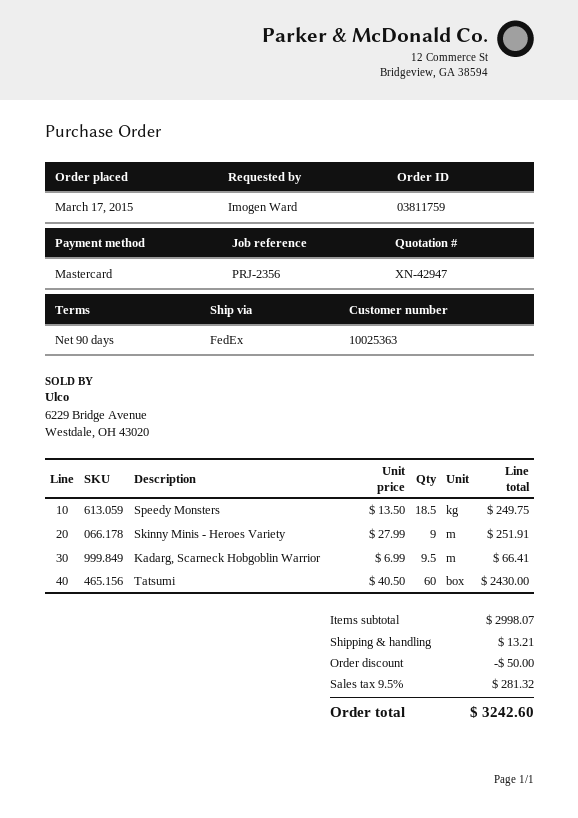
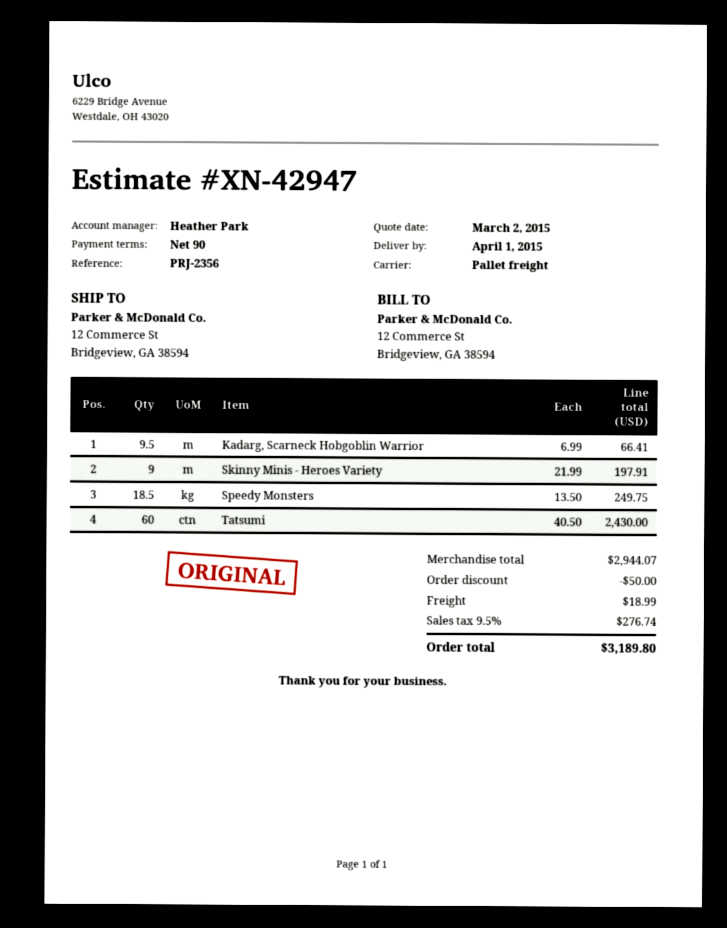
shipping method: FedEx -> pallet freight
Skinny Minis - Heroes Variety: 9 x 27.99 = 251.91 -> 9 x 21.99 = 197.91
subtotal: 2998.07 -> 2944.07
shipping: 13.21 -> 18.99
tax: 9.5% = 281.32 -> 9.5% = 276.74
total: 3242.60 -> 3189.80

